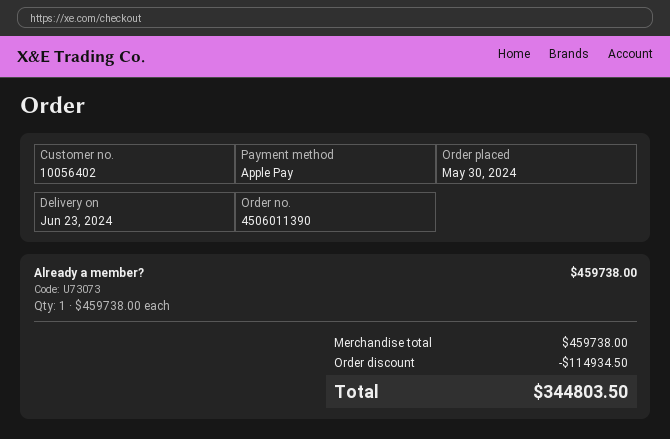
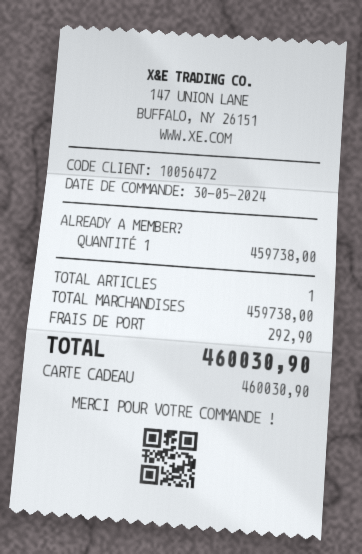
customer number: 10056402 -> 10056472
payment method: Apple Pay -> gift card
discount: 114934.50 -> none
shipping: none -> 292.90
total: 344803.50 -> 460030.90

